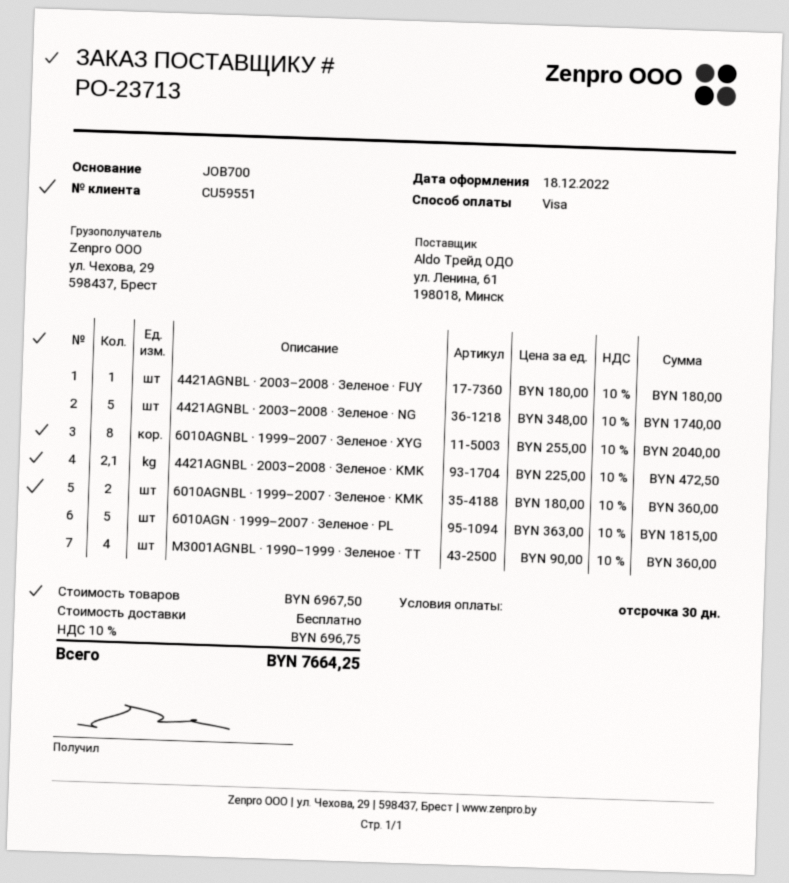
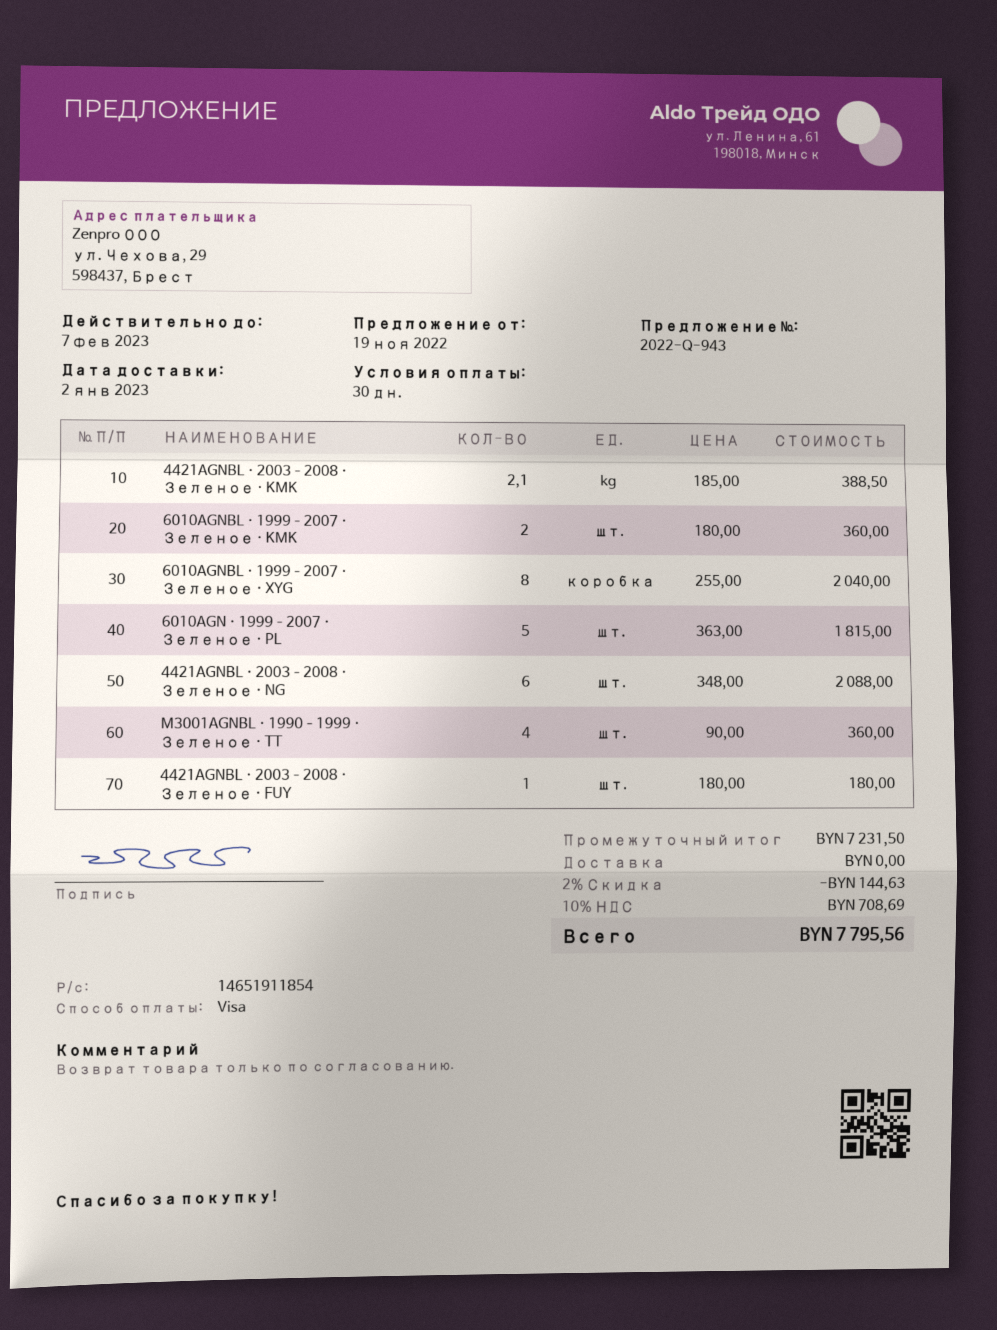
4421AGNBL · 2003–2008 · Зеленое · NG: 5 x 348.00 = 1740.00 -> 6 x 348.00 = 2088.00
4421AGNBL · 2003–2008 · Зеленое · KMK: 2.1 x 225.00 = 472.50 -> 2.1 x 185.00 = 388.50
subtotal: 6967.50 -> 7231.50
discount: none -> 2% = 144.63
tax: 10% = 696.75 -> 10% = 708.69
total: 7664.25 -> 7795.56

